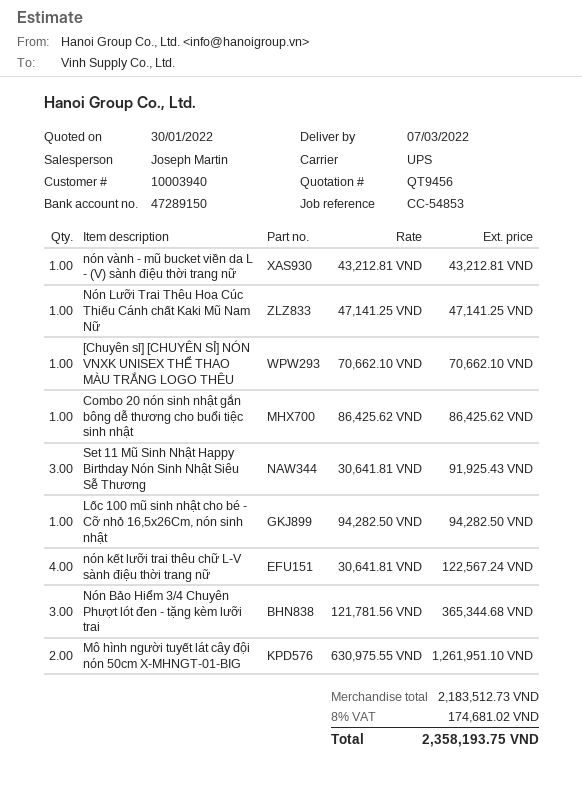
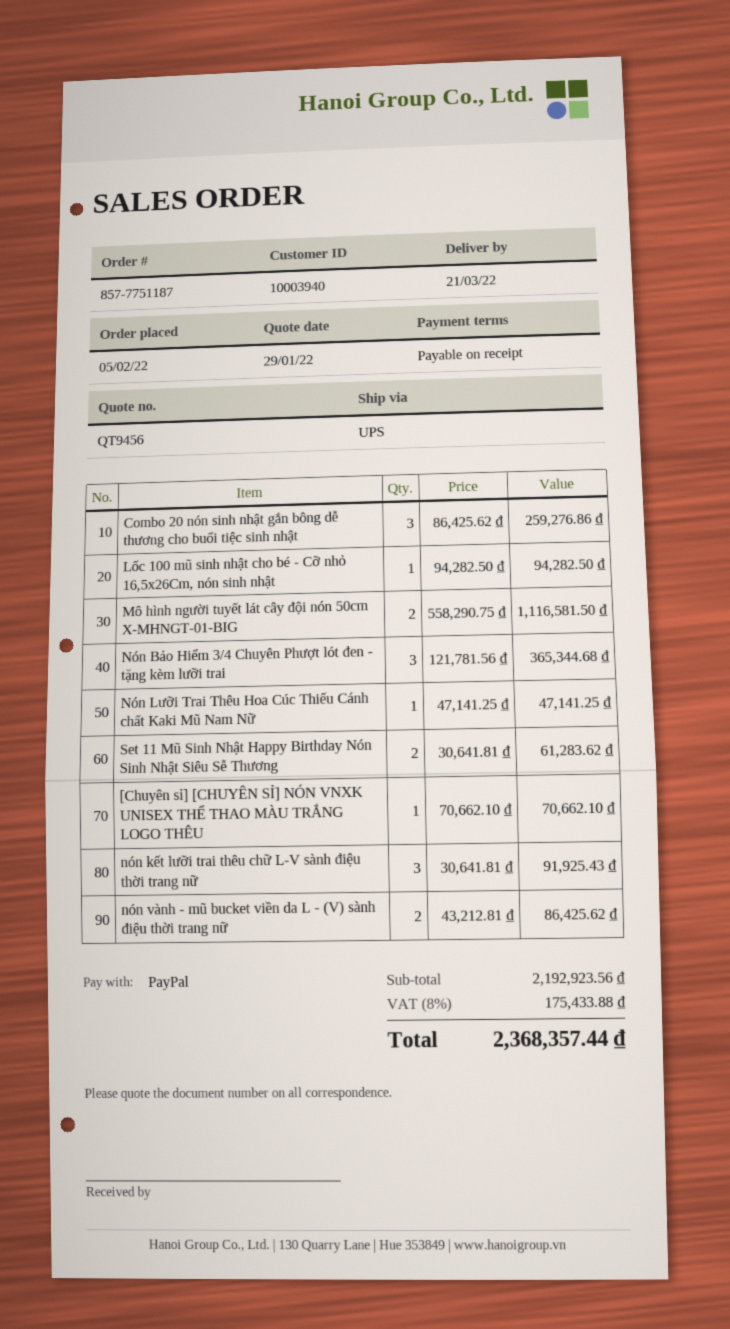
quote date: 2022-01-30 -> 2022-01-29
delivery date: 2022-03-07 -> 2022-03-21
nón vành - mũ bucket viền da L - (V) sành điệu thời trang nữ: 1 x 43212.81 = 43212.81 -> 2 x 43212.81 = 86425.62
Combo 20 nón sinh nhật gắn bông dễ thương cho buổi tiệc sinh nhật: 1 x 86425.62 = 86425.62 -> 3 x 86425.62 = 259276.86
Set 11 Mũ Sinh Nhật Happy Birthday Nón Sinh Nhật Siêu Sễ Thương: 3 x 30641.81 = 91925.43 -> 2 x 30641.81 = 61283.62
nón kết lưỡi trai thêu chữ L-V sành điệu thời trang nữ: 4 x 30641.81 = 122567.24 -> 3 x 30641.81 = 91925.43
Mô hình người tuyết lát cây đội nón 50cm X-MHNGT-01-BIG: 2 x 630975.55 = 1261951.10 -> 2 x 558290.75 = 1116581.50
subtotal: 2183512.73 -> 2192923.56
tax: 8% = 174681.02 -> 8% = 175433.88
total: 2358193.75 -> 2368357.44

